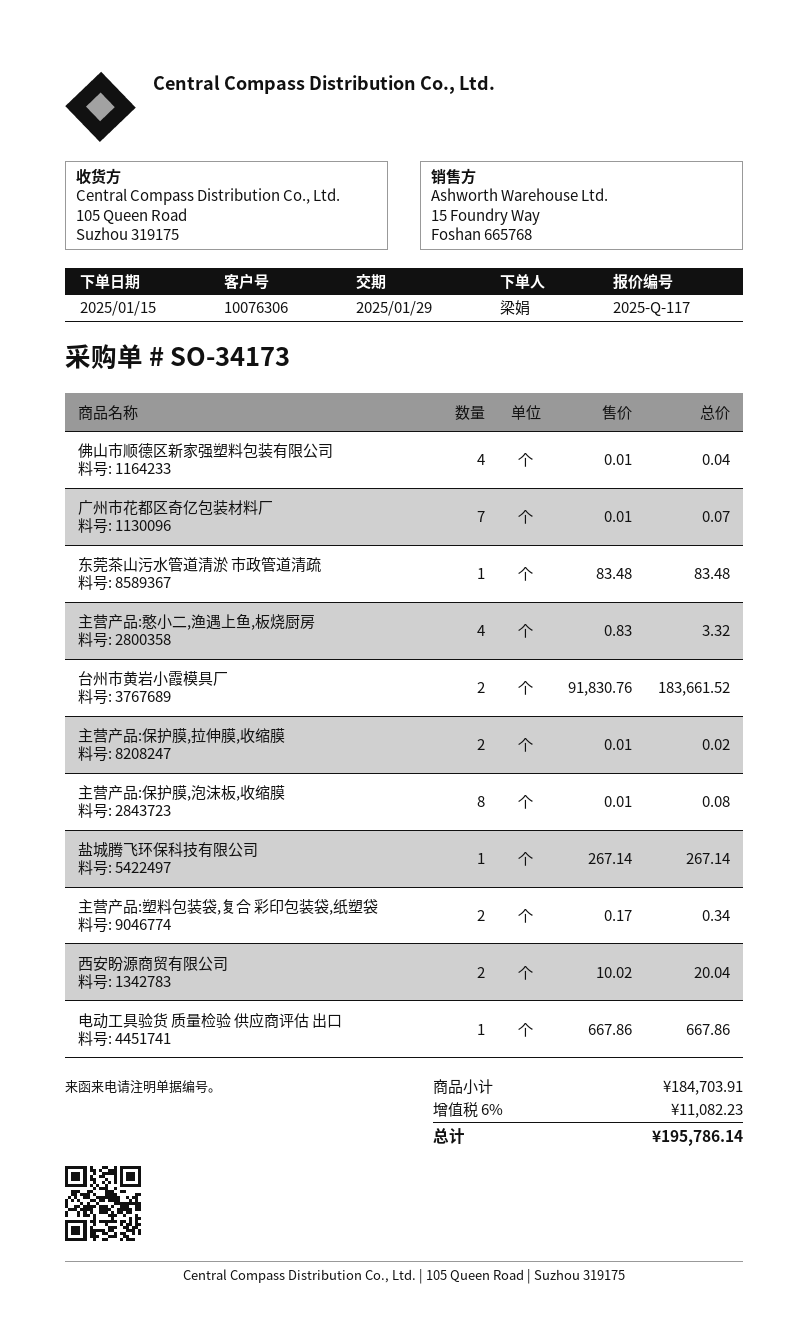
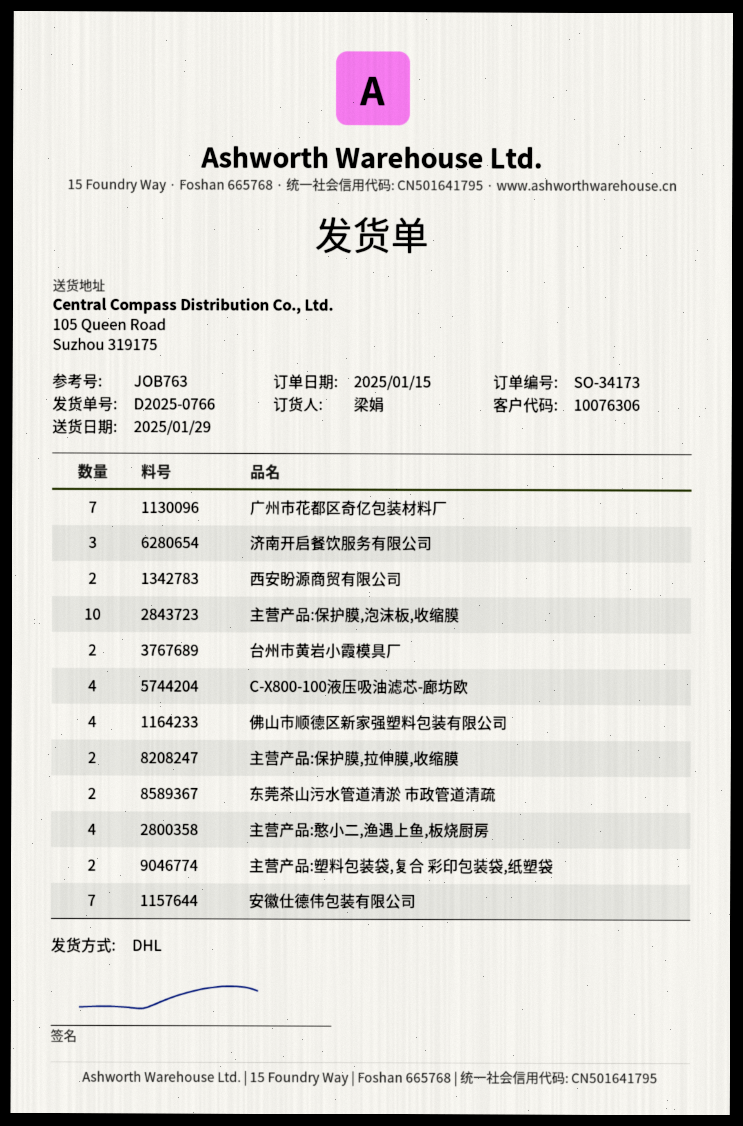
东莞茶山污水管道清淤 市政管道清疏: 1 -> 2
主营产品:保护膜,泡沫板,收缩膜: 8 -> 10
盐城腾飞环保科技有限公司: 1 -> none
电动工具验货 质量检验 供应商评估 出口: 1 -> none
济南开启餐饮服务有限公司: none -> 3
C-X800-100液压吸油滤芯-廊坊欧: none -> 4
安徽仕德伟包装有限公司: none -> 7

